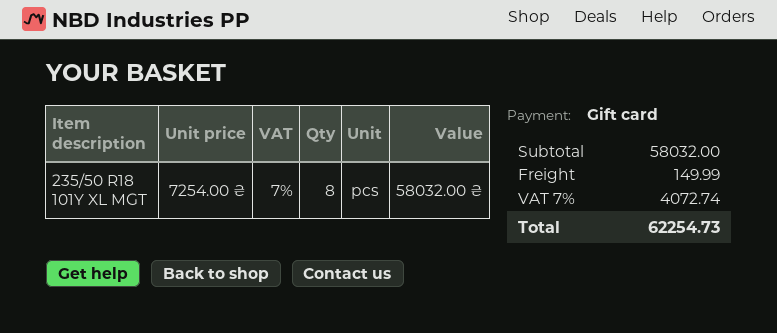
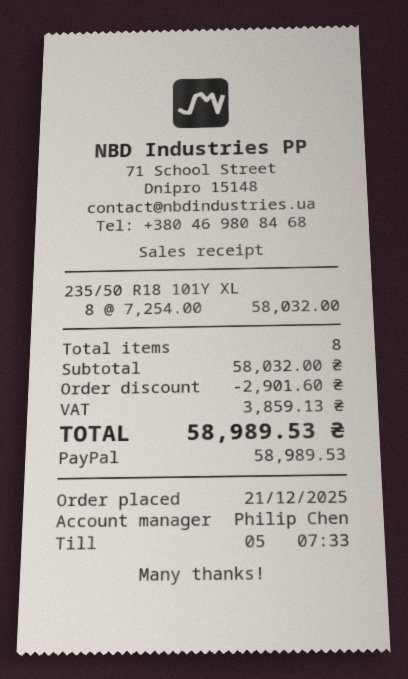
payment method: gift card -> PayPal
discount: none -> 2901.60
shipping: 149.99 -> none
tax: 4072.74 -> 3859.13
total: 62254.73 -> 58989.53

